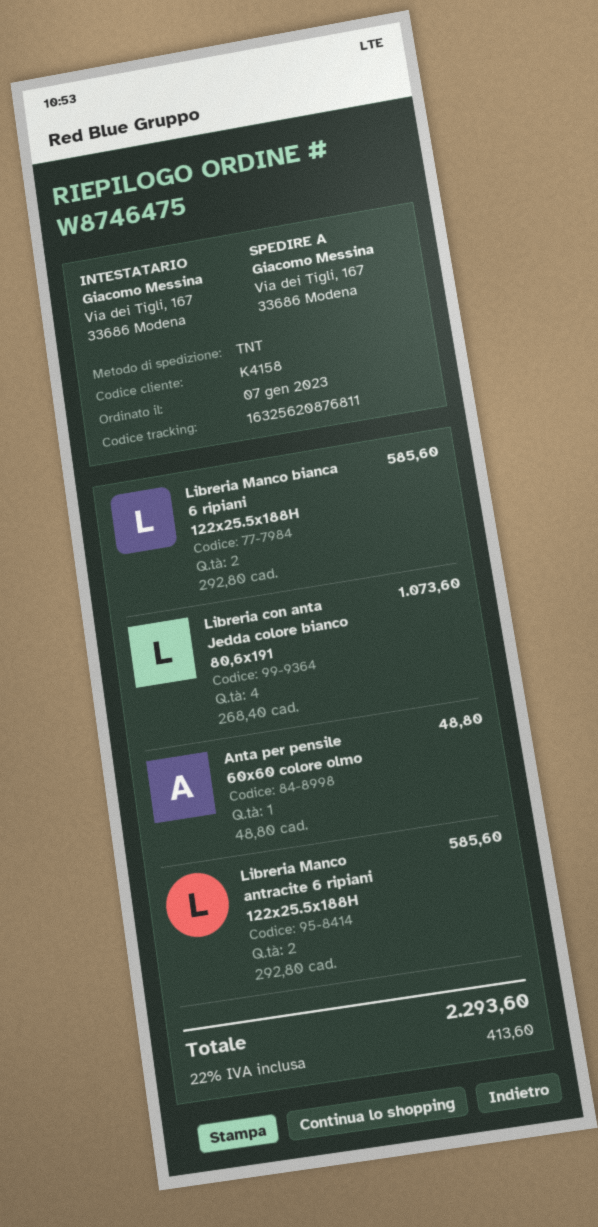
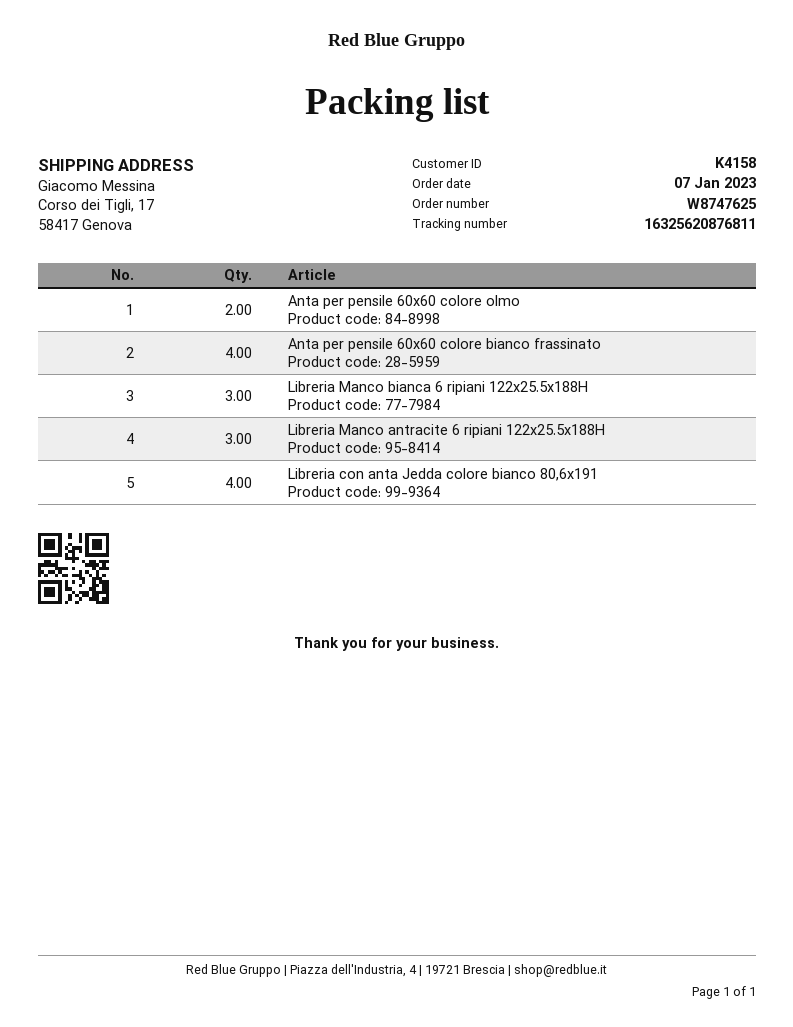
order number: W8746475 -> W8747625
ship to: Via dei Tigli, 167, 33686 Modena -> Corso dei Tigli, 17, 58417 Genova
Libreria Manco bianca 6 ripiani 122x25.5x188H: 2 -> 3
Anta per pensile 60x60 colore olmo: 1 -> 2
Libreria Manco antracite 6 ripiani 122x25.5x188H: 2 -> 3
Anta per pensile 60x60 colore bianco frassinato: none -> 4

